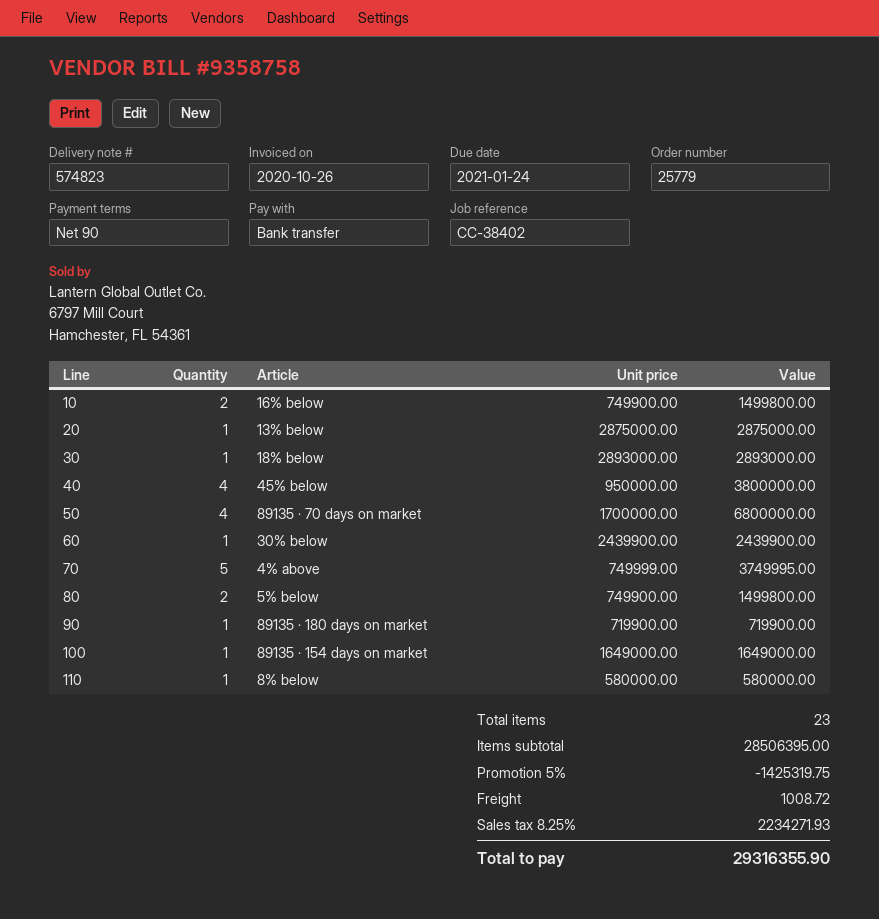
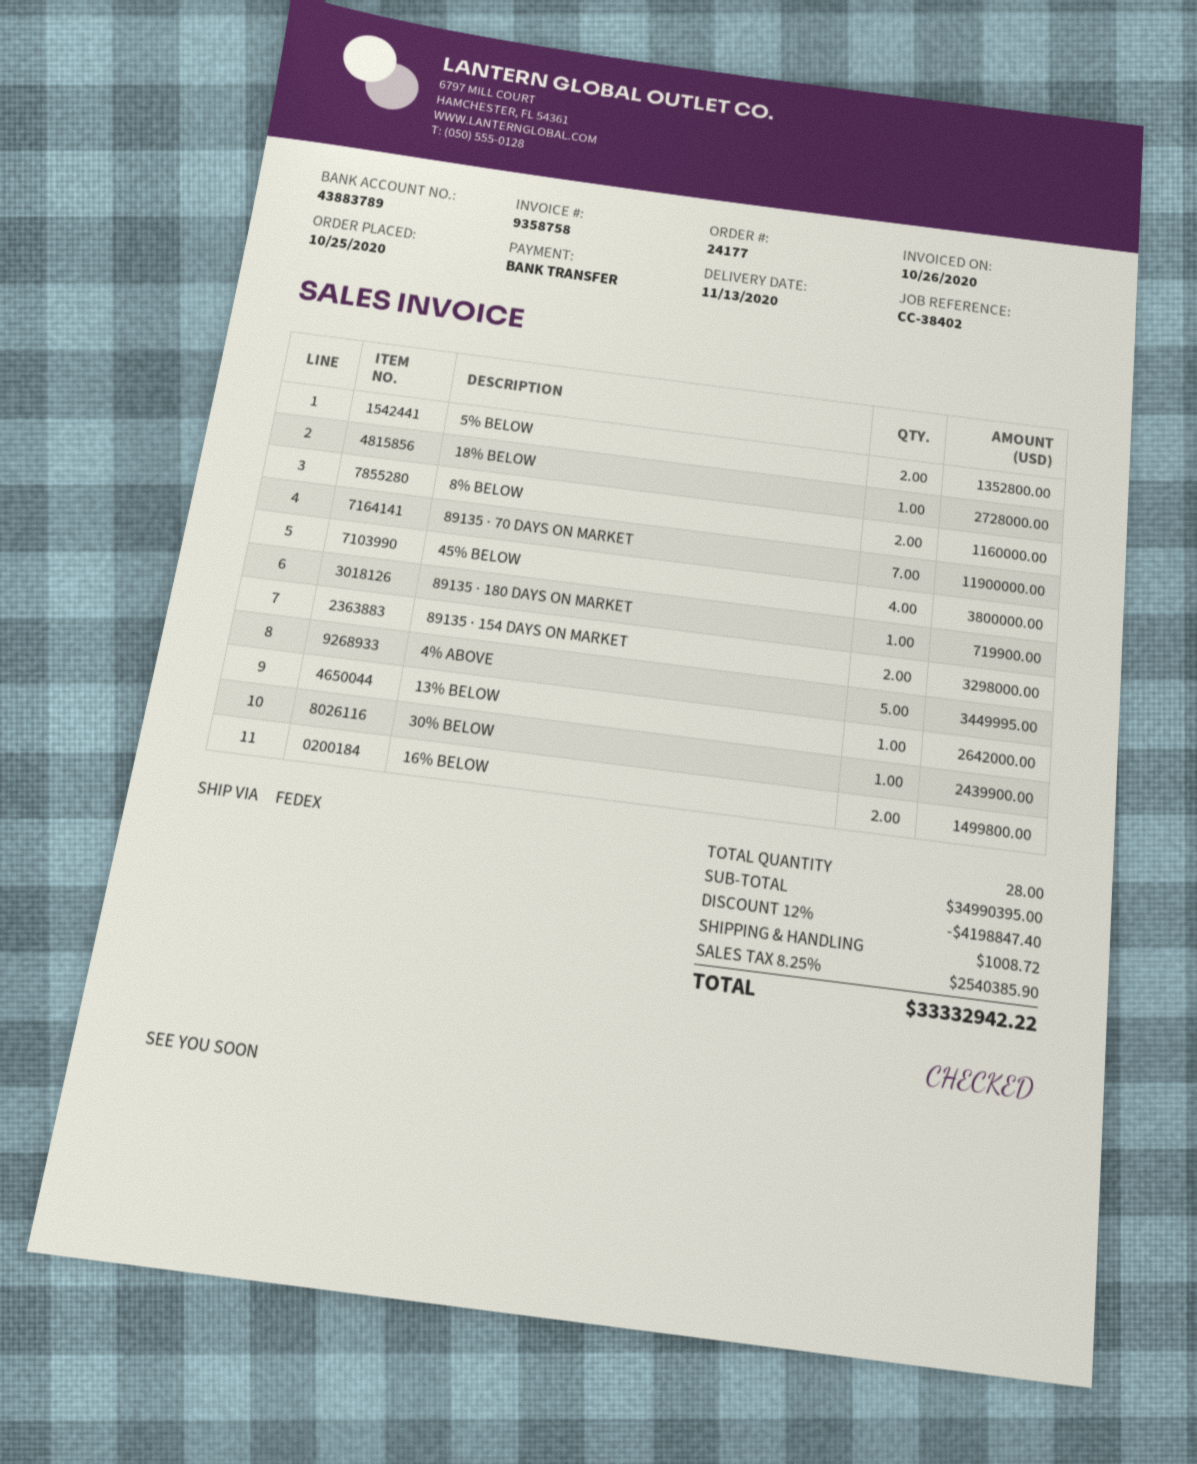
order number: 25779 -> 24177
13% below: 1 for 2875000.00 -> 1 for 2642000.00
18% below: 1 for 2893000.00 -> 1 for 2728000.00
89135 · 70 days on market: 4 for 6800000.00 -> 7 for 11900000.00
4% above: 5 for 3749995.00 -> 5 for 3449995.00
5% below: 2 for 1499800.00 -> 2 for 1352800.00
89135 · 154 days on market: 1 for 1649000.00 -> 2 for 3298000.00
8% below: 1 for 580000.00 -> 2 for 1160000.00
total quantity: 23 -> 28
subtotal: 28506395.00 -> 34990395.00
discount: 5% = 1425319.75 -> 12% = 4198847.40
tax: 8.25% = 2234271.93 -> 8.25% = 2540385.90
total: 29316355.90 -> 33332942.22

